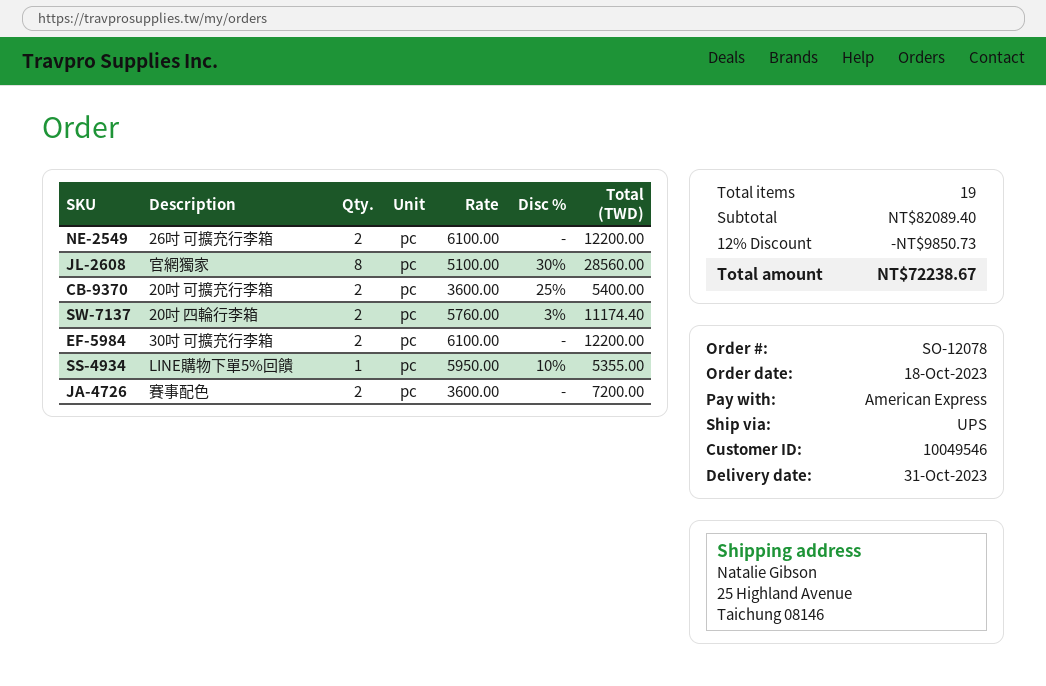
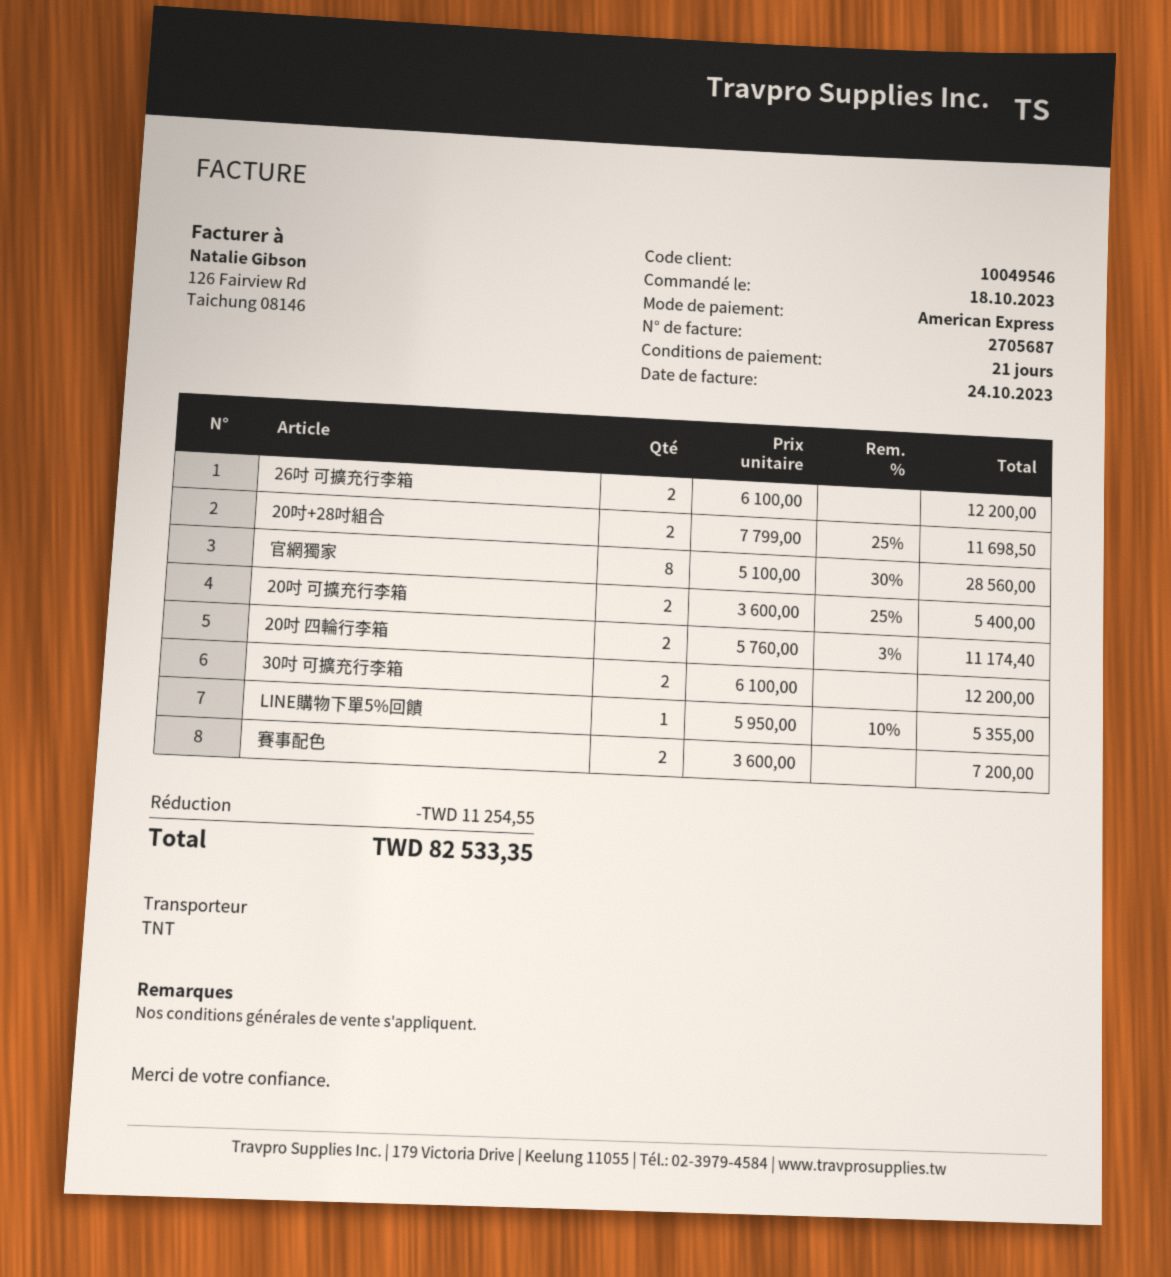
shipping method: UPS -> TNT
20吋+28吋組合: none -> 2 x 7799.00 - 25% = 11698.50
discount: 9850.73 -> 11254.55
total: 72238.67 -> 82533.35

